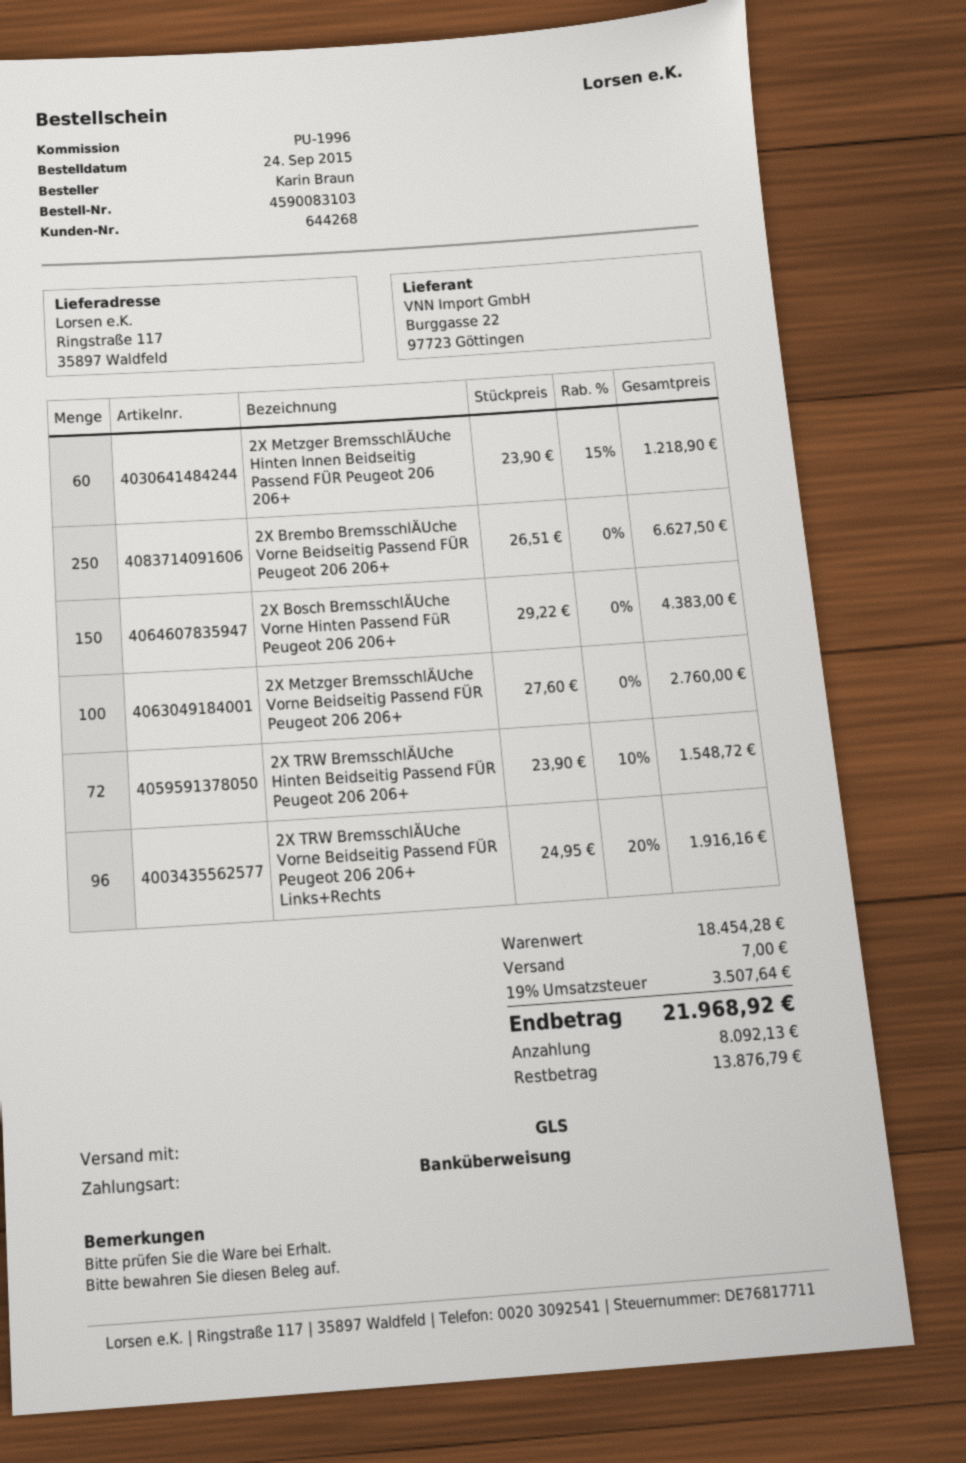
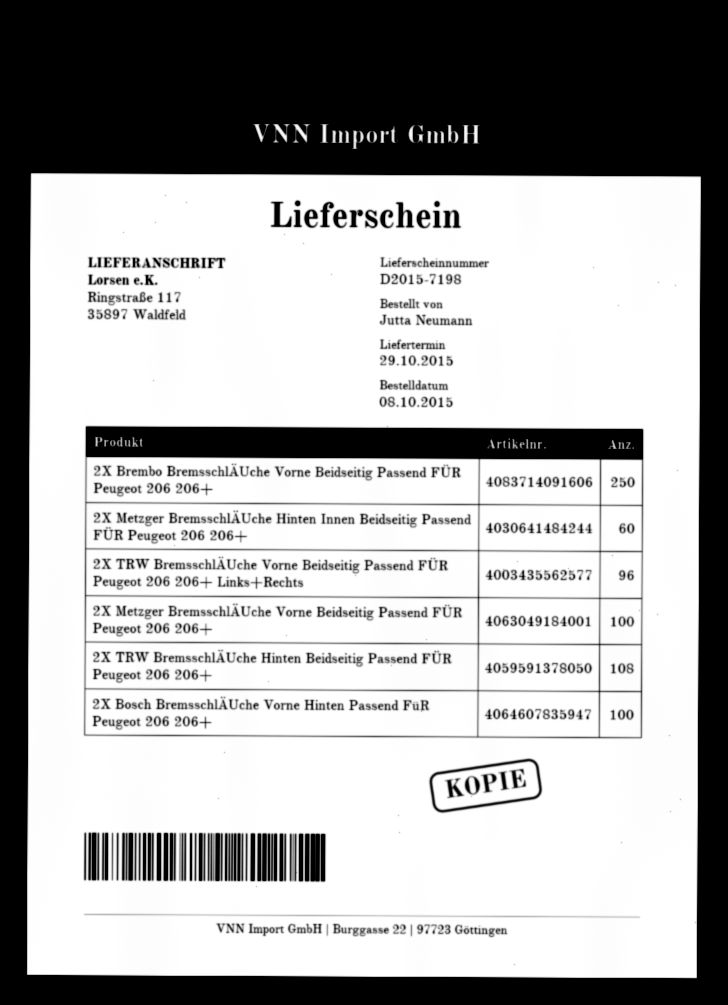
order date: 2015-09-24 -> 2015-10-08
ordered by: Karin Braun -> Jutta Neumann
2X Bosch BremsschlÄUche Vorne Hinten Passend FüR Peugeot 206 206+: 150 -> 100
2X TRW BremsschlÄUche Hinten Beidseitig Passend FÜR Peugeot 206 206+: 72 -> 108

